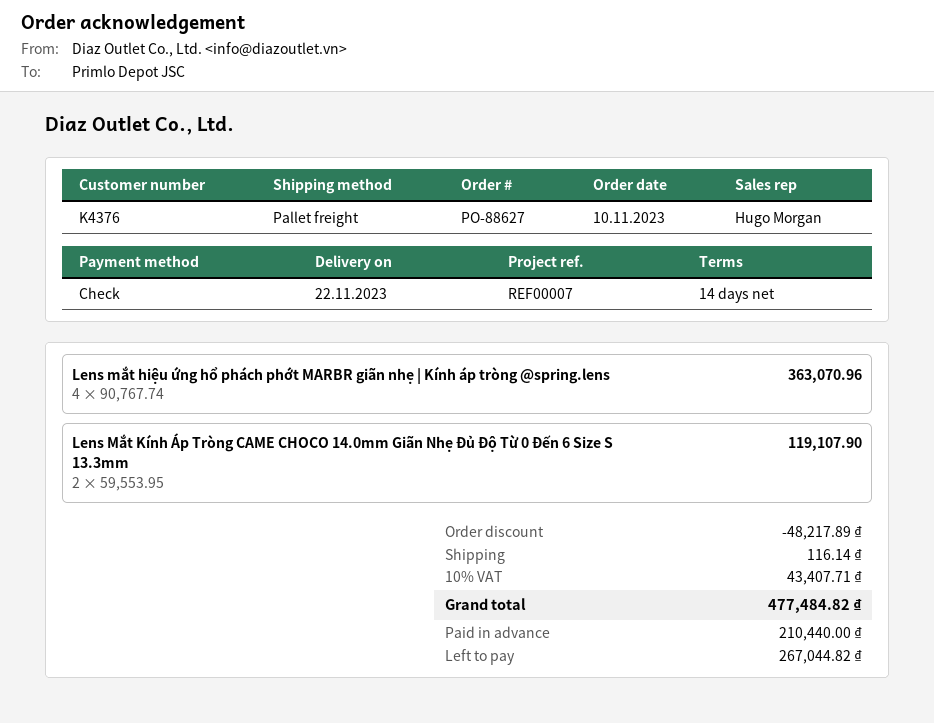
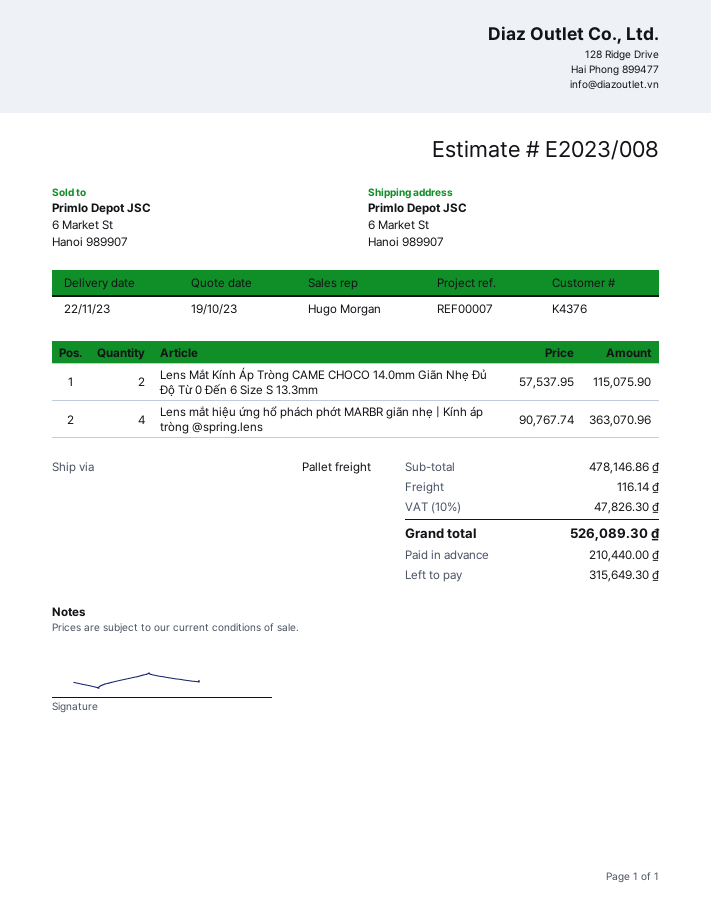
Lens Mắt Kính Áp Tròng CAME CHOCO 14.0mm Giãn Nhẹ Đủ Độ Từ 0 Đến 6 Size S 13.3mm: 2 x 59553.95 = 119107.90 -> 2 x 57537.95 = 115075.90
discount: 48217.89 -> none
tax: 10% = 43407.71 -> 10% = 47826.30
total: 477484.82 -> 526089.30
balance: 267044.82 -> 315649.30

